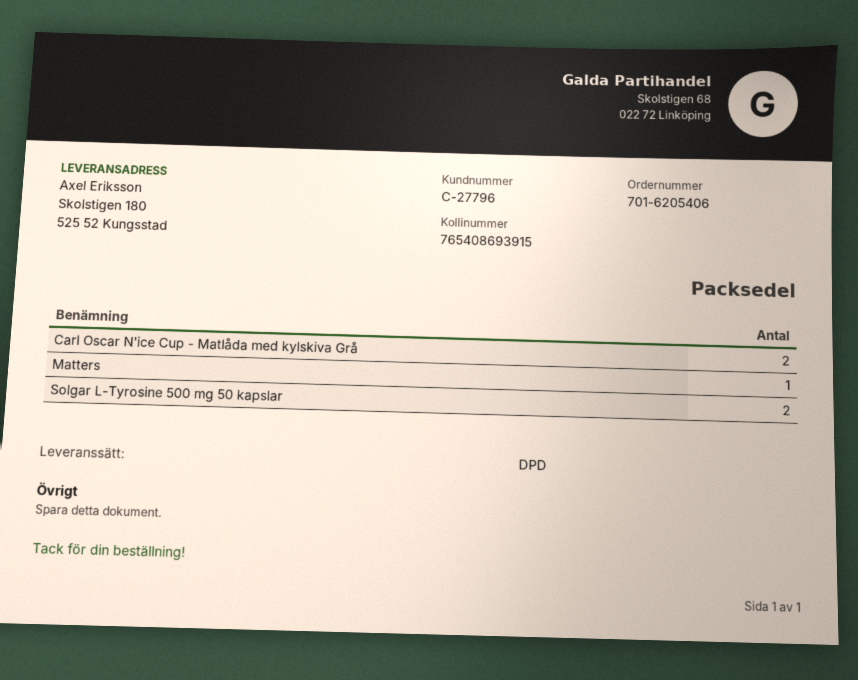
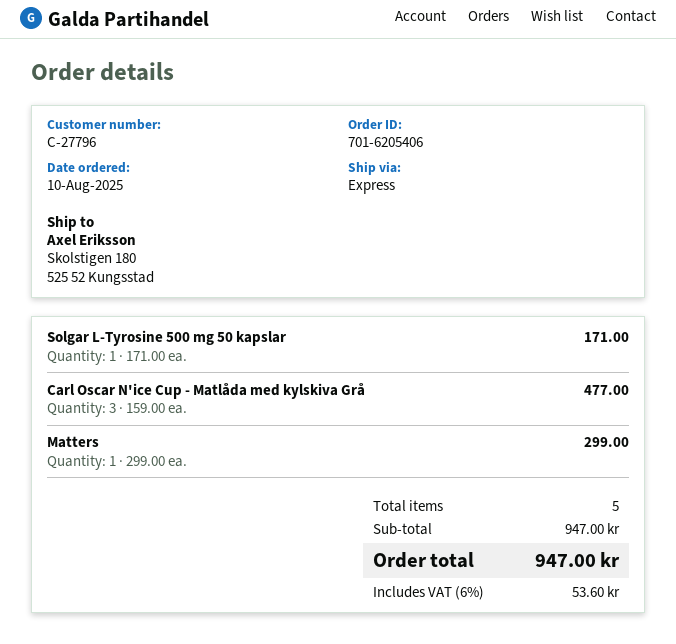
shipping method: DPD -> express
Carl Oscar N'ice Cup - Matlåda med kylskiva Grå: 2 -> 3
Solgar L-Tyrosine 500 mg 50 kapslar: 2 -> 1

